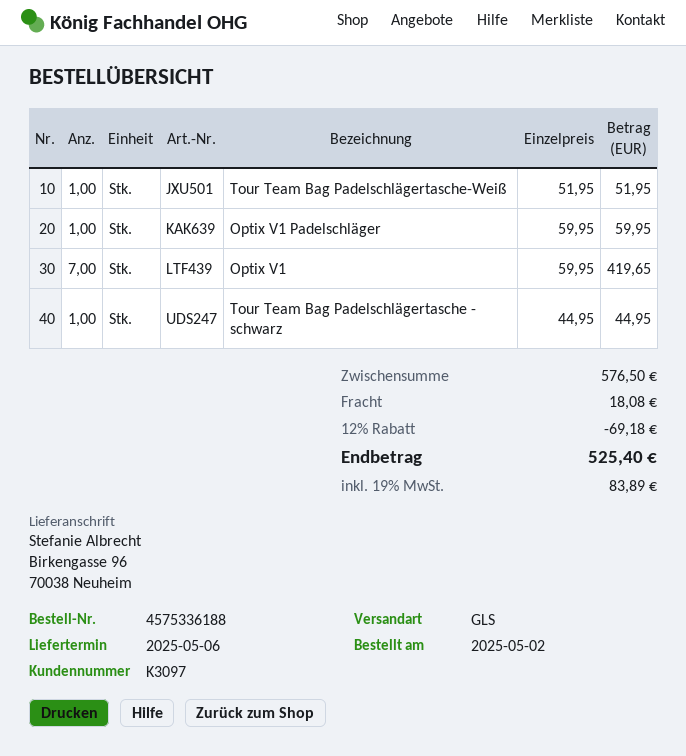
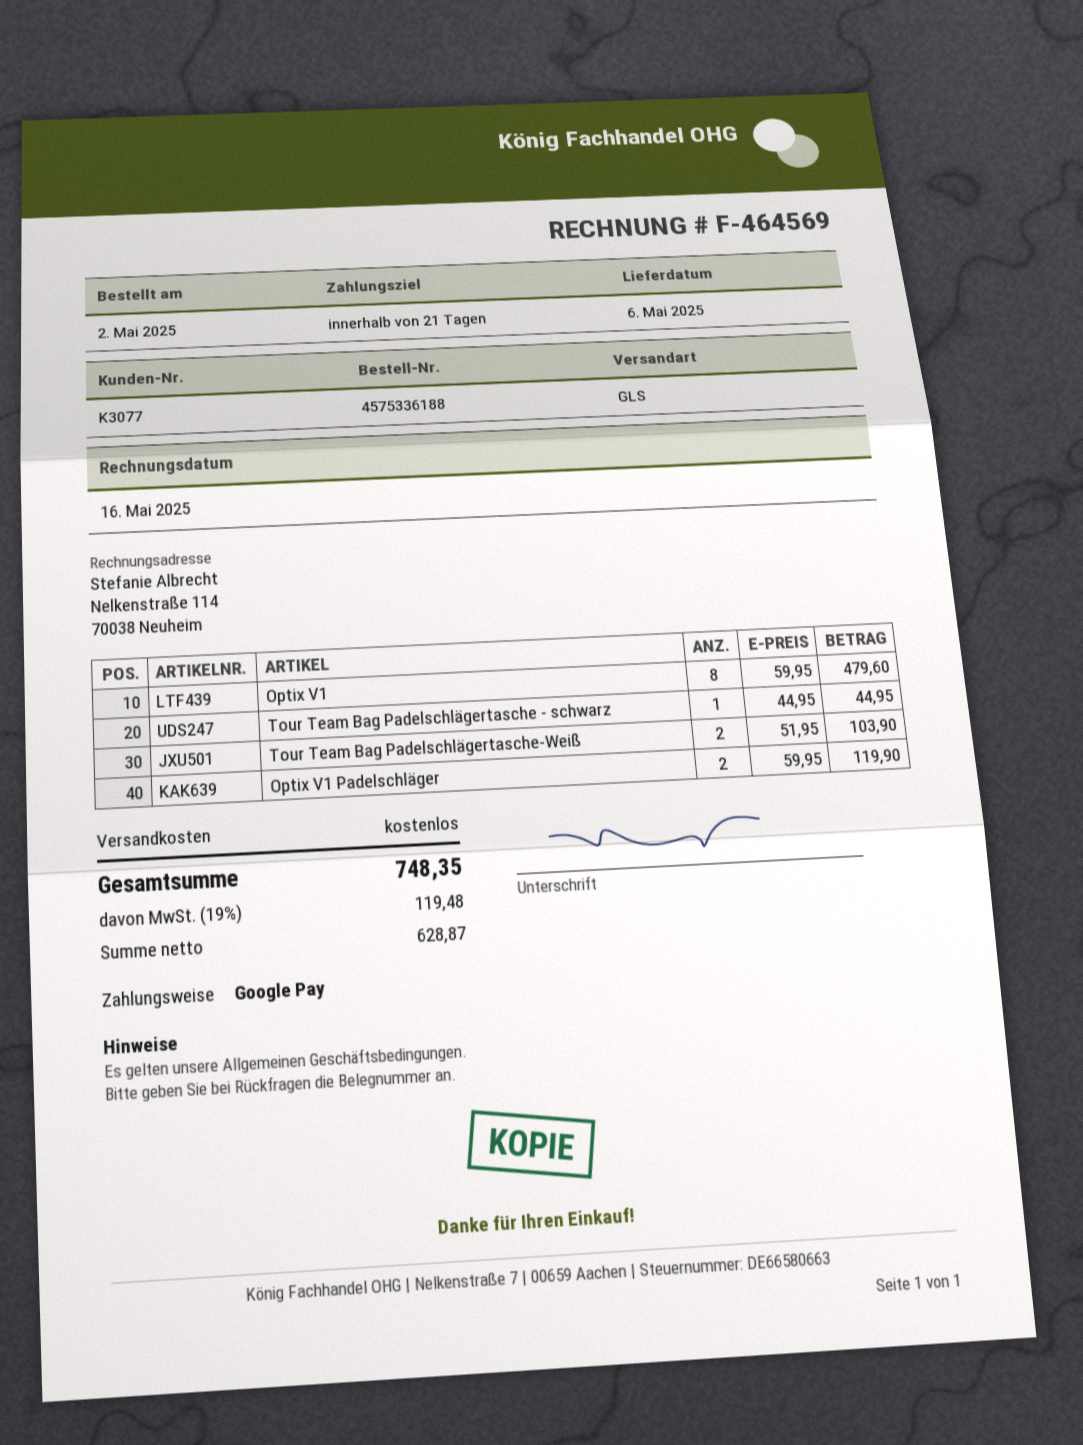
customer number: K3097 -> K3077
Tour Team Bag Padelschlägertasche-Weiß: 1 x 51.95 = 51.95 -> 2 x 51.95 = 103.90
Optix V1 Padelschläger: 1 x 59.95 = 59.95 -> 2 x 59.95 = 119.90
Optix V1: 7 x 59.95 = 419.65 -> 8 x 59.95 = 479.60
discount: 12% = 69.18 -> none
shipping: 18.08 -> 0.00
tax: 19% = 83.89 -> 19% = 119.48
total: 525.40 -> 748.35

